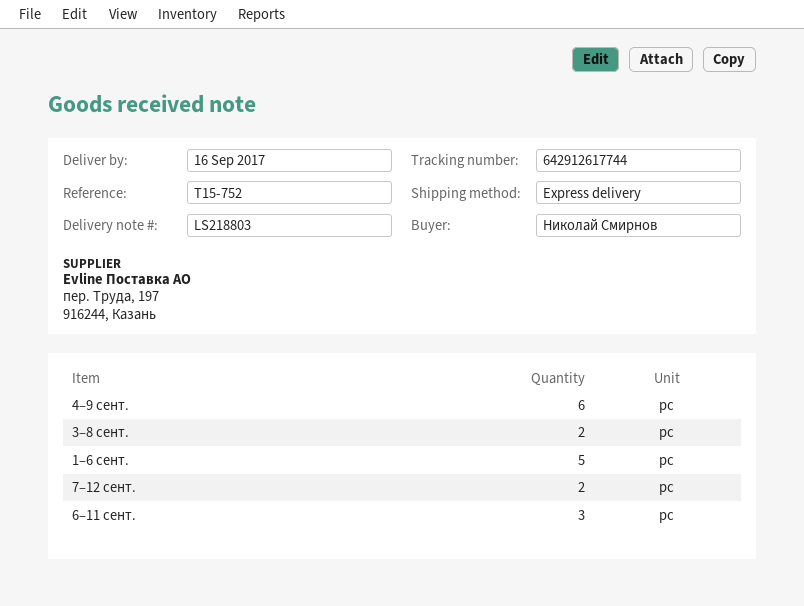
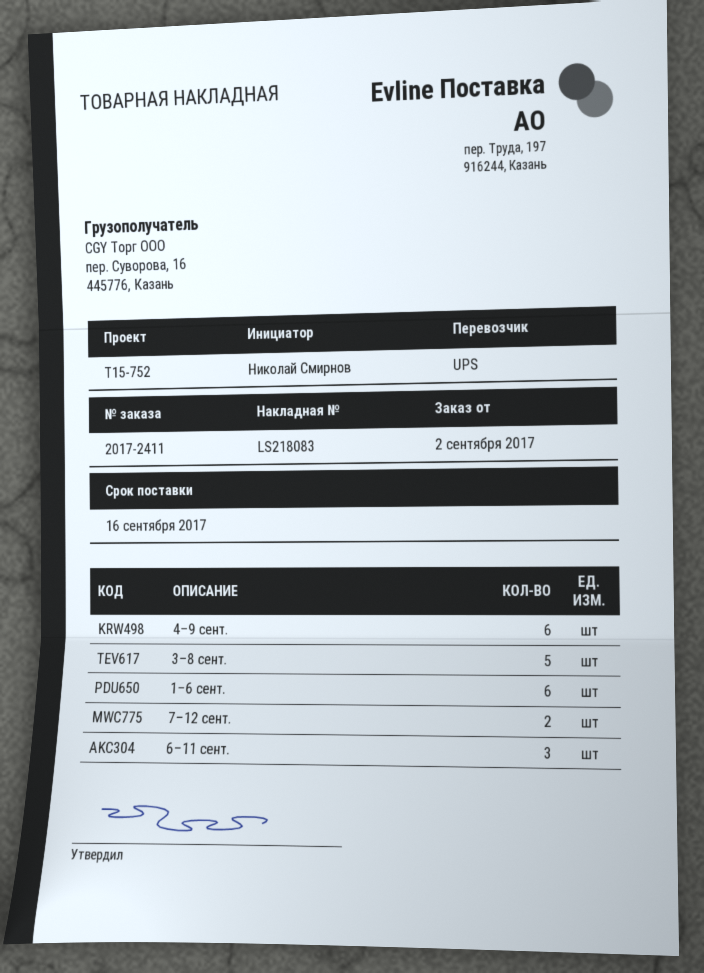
delivery note number: LS218803 -> LS218083
shipping method: express -> UPS
3–8 сент.: 2 -> 5
1–6 сент.: 5 -> 6

